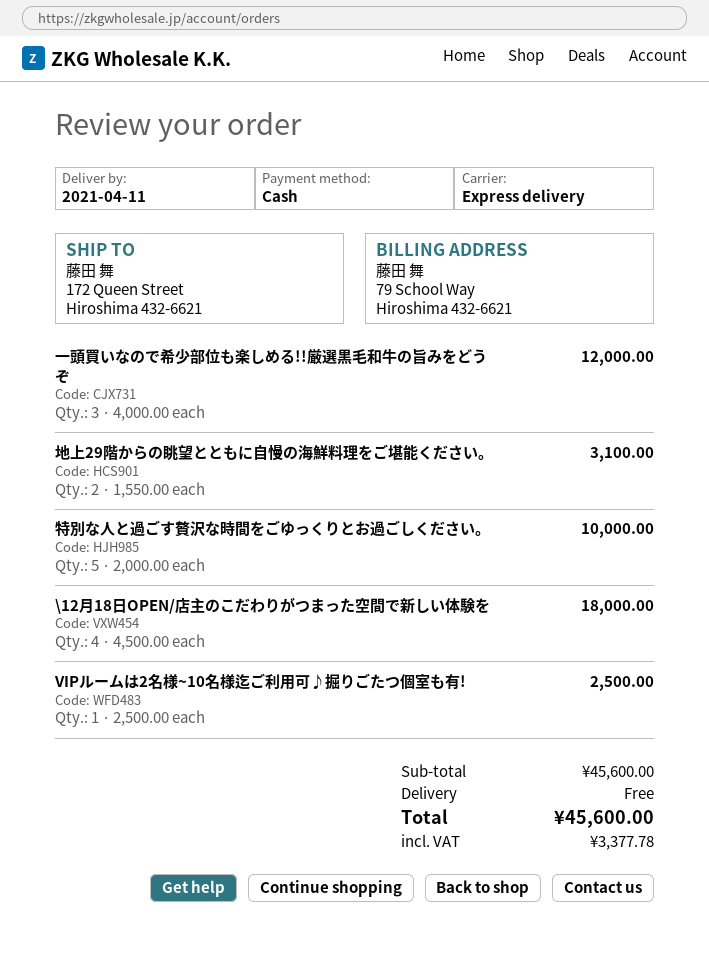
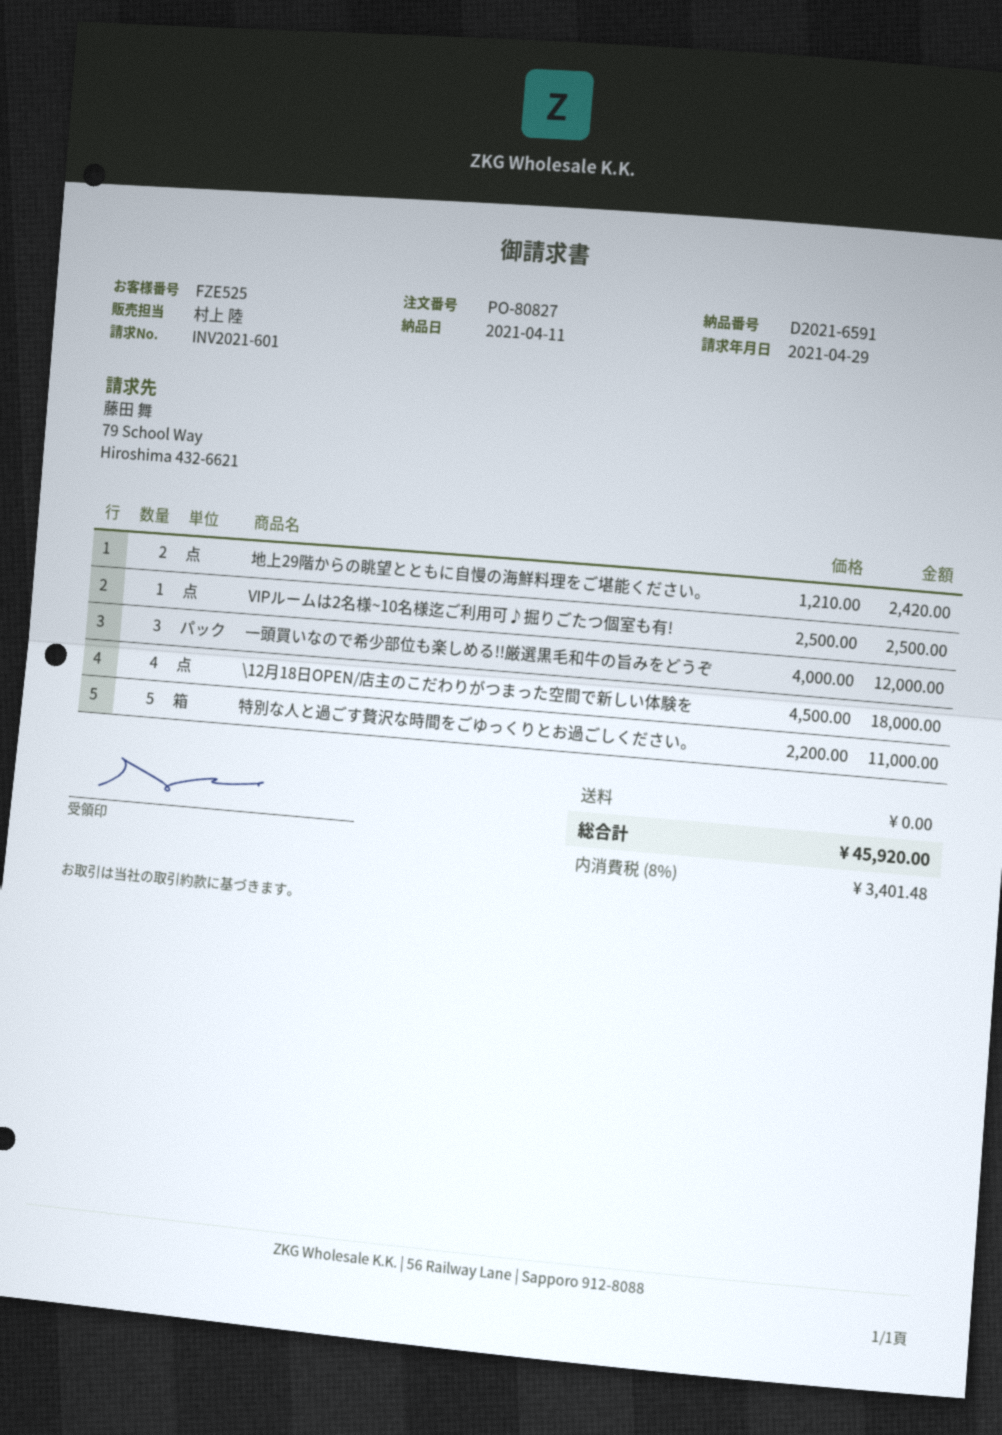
地上29階からの眺望とともに自慢の海鮮料理をご堪能ください。: 2 x 1550.00 = 3100.00 -> 2 x 1210.00 = 2420.00
特別な人と過ごす贅沢な時間をごゆっくりとお過ごしください。: 5 x 2000.00 = 10000.00 -> 5 x 2200.00 = 11000.00
tax: 3377.78 -> 3401.48
total: 45600.00 -> 45920.00

